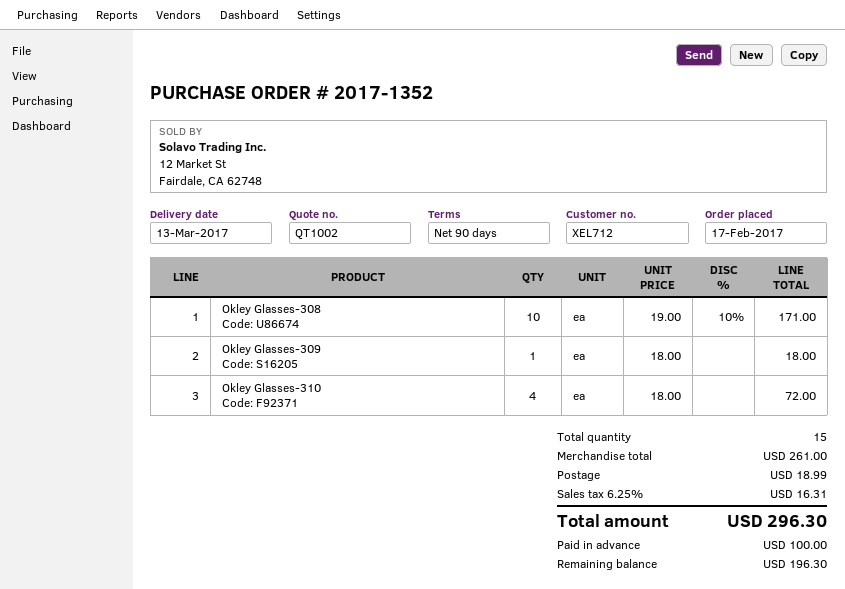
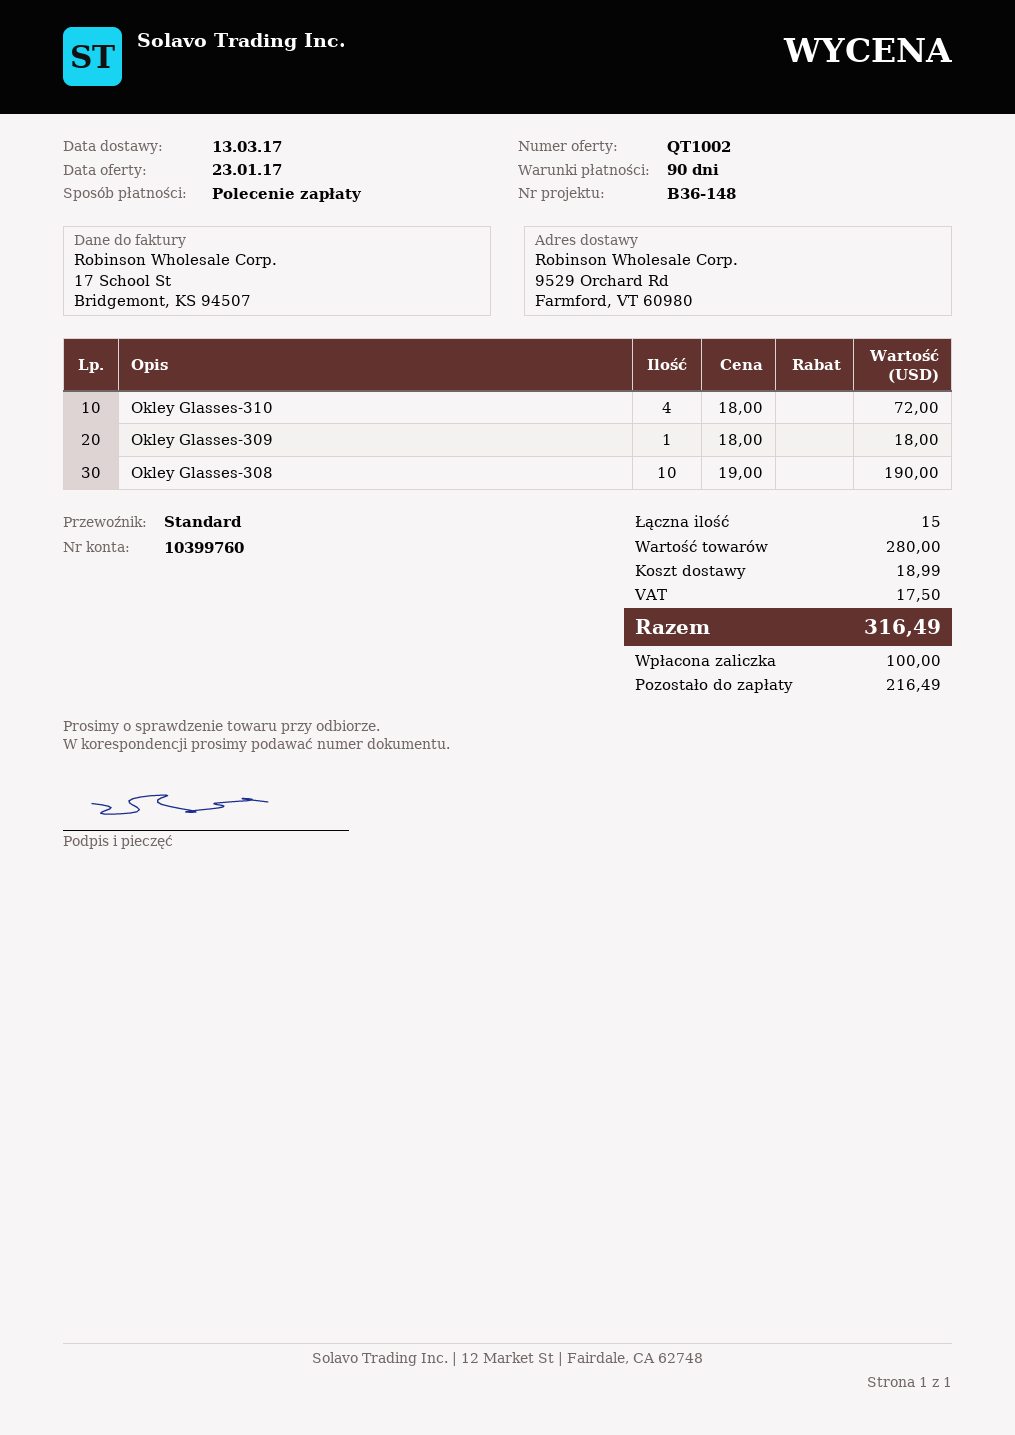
Okley Glasses-308: 10 x 19.00 - 10% = 171.00 -> 10 x 19.00 = 190.00
subtotal: 261.00 -> 280.00
tax: 16.31 -> 17.50
total: 296.30 -> 316.49
balance: 196.30 -> 216.49

